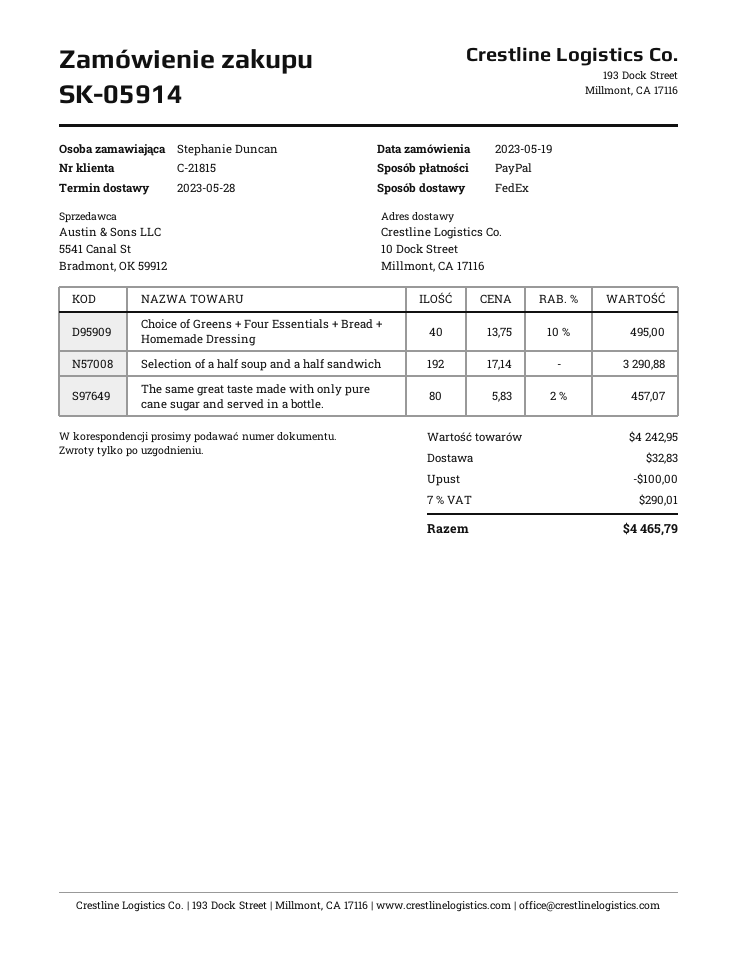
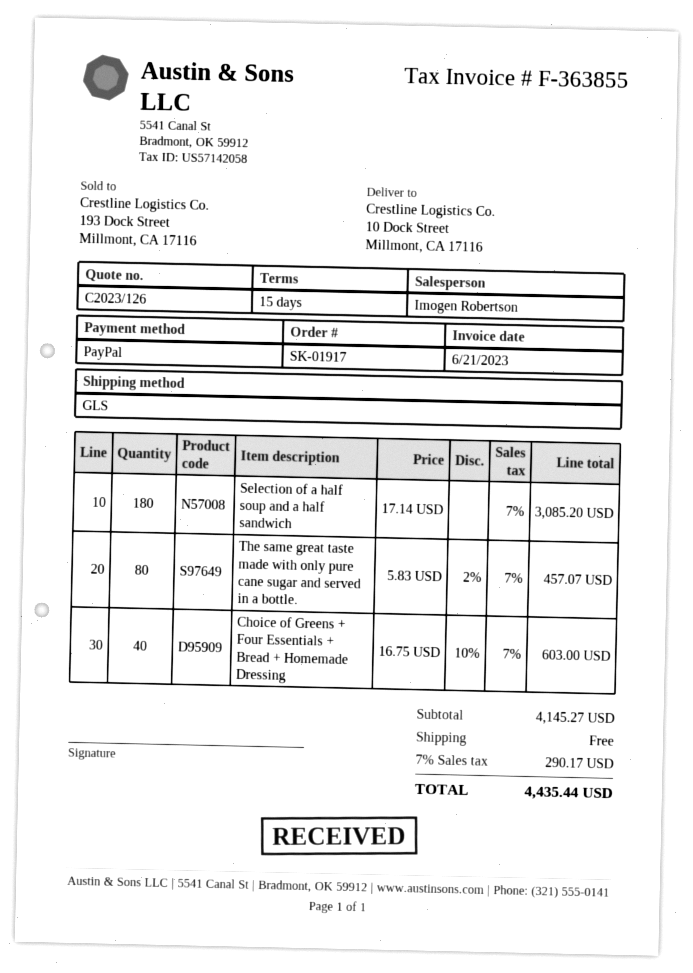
order number: SK-05914 -> SK-01917
shipping method: FedEx -> GLS
Choice of Greens + Four Essentials + Bread + Homemade Dressing: 40 x 13.75 - 10% = 495.00 -> 40 x 16.75 - 10% = 603.00
Selection of a half soup and a half sandwich: 192 x 17.14 = 3290.88 -> 180 x 17.14 = 3085.20
subtotal: 4242.95 -> 4145.27
discount: 100.00 -> none
shipping: 32.83 -> 0.00
tax: 7% = 290.01 -> 7% = 290.17
total: 4465.79 -> 4435.44

